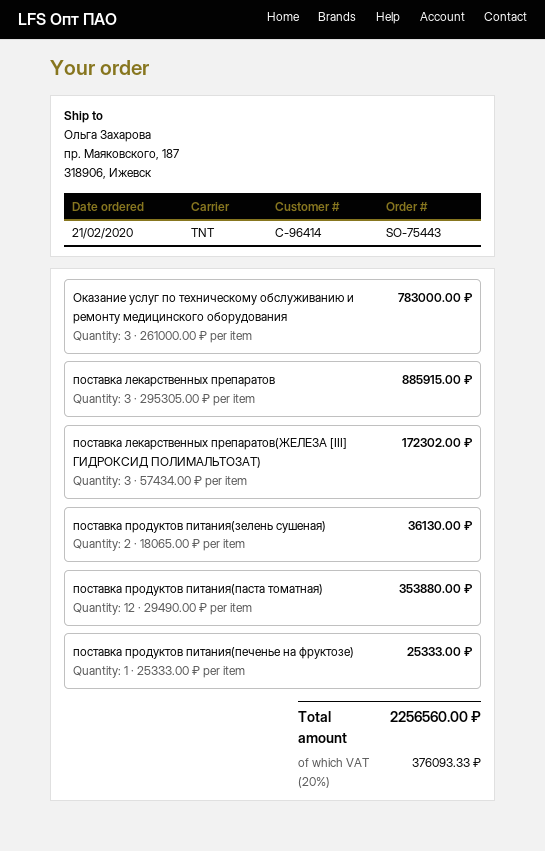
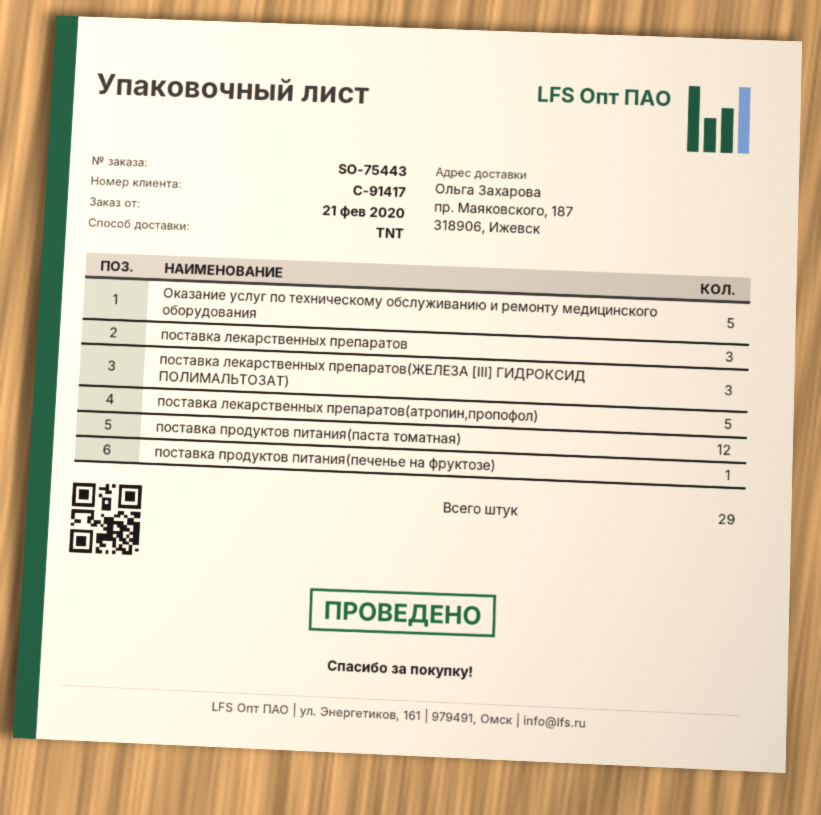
customer number: C-96414 -> C-91417
Оказание услуг по техническому обслуживанию и ремонту медицинского оборудования: 3 -> 5
поставка продуктов питания(зелень сушеная): 2 -> none
поставка лекарственных препаратов(атропин,пропофол): none -> 5

